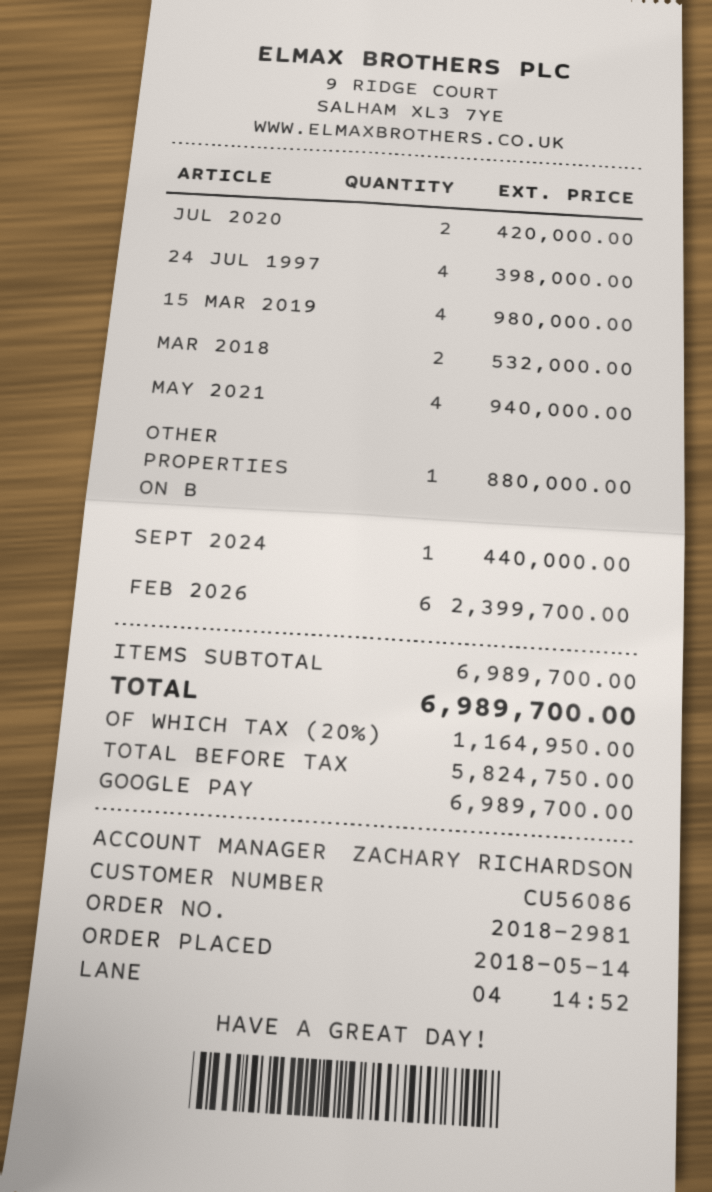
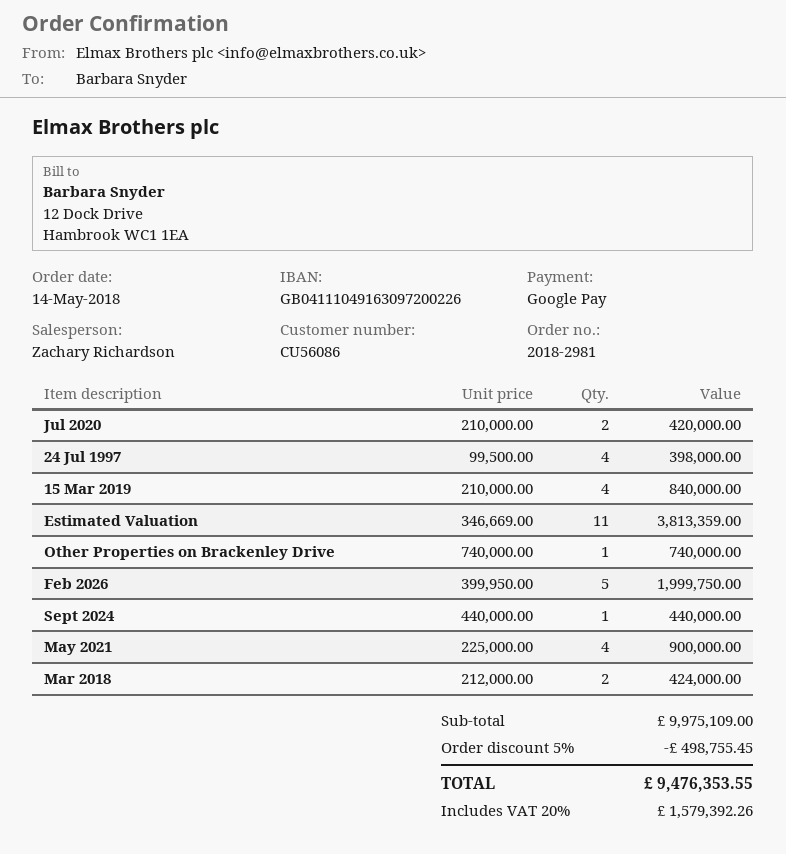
15 MAR 2019: 4 for 980000.00 -> 4 for 840000.00
MAR 2018: 2 for 532000.00 -> 2 for 424000.00
MAY 2021: 4 for 940000.00 -> 4 for 900000.00
OTHER PROPERTIES ON B: 1 for 880000.00 -> 1 for 740000.00
FEB 2026: 6 for 2399700.00 -> 5 for 1999750.00
Estimated Valuation: none -> 11 for 3813359.00
subtotal: 6989700.00 -> 9975109.00
discount: none -> 5% = 498755.45
tax: 20% = 1164950.00 -> 20% = 1579392.26
total: 6989700.00 -> 9476353.55

